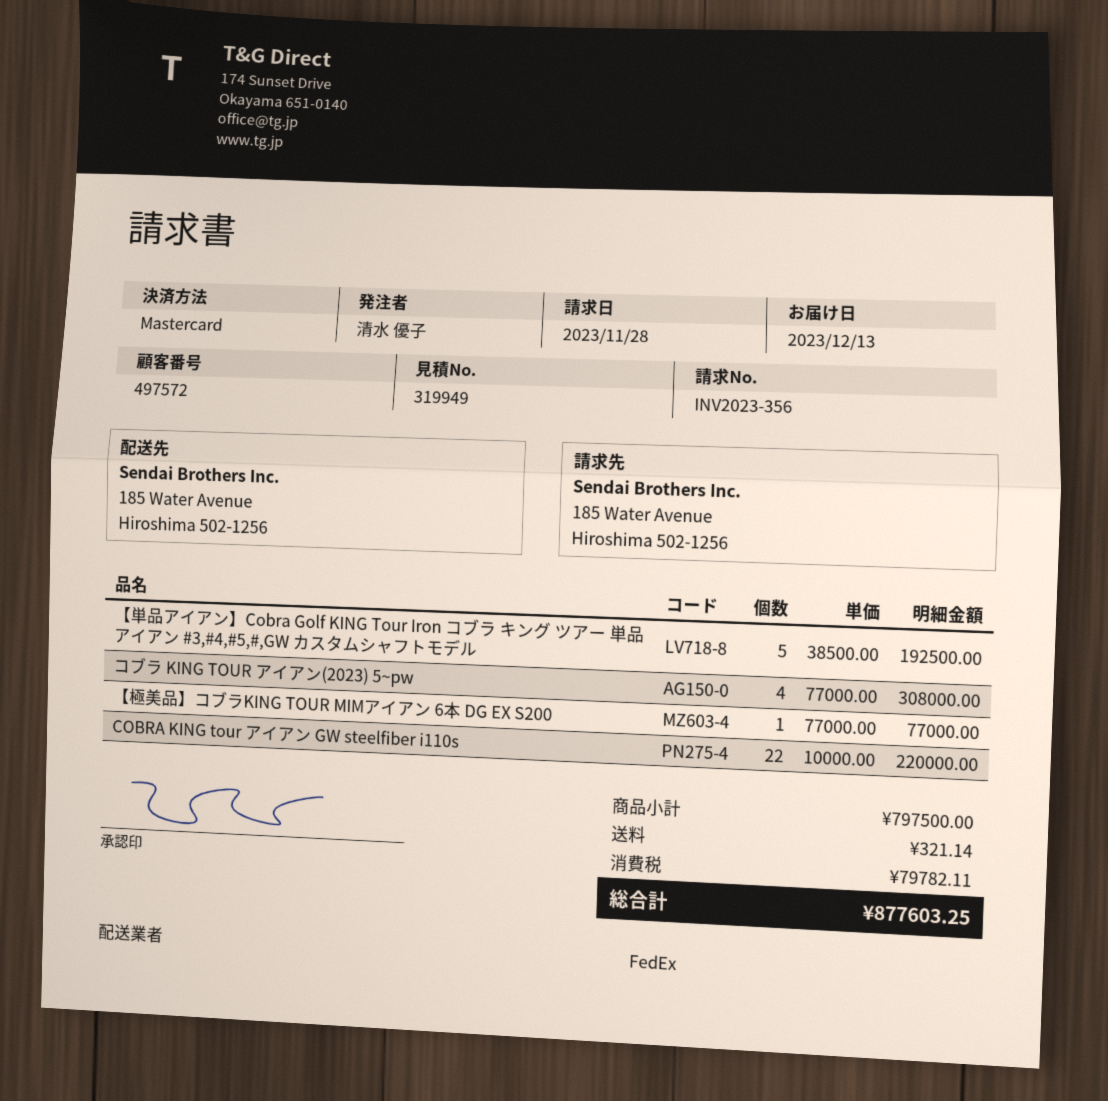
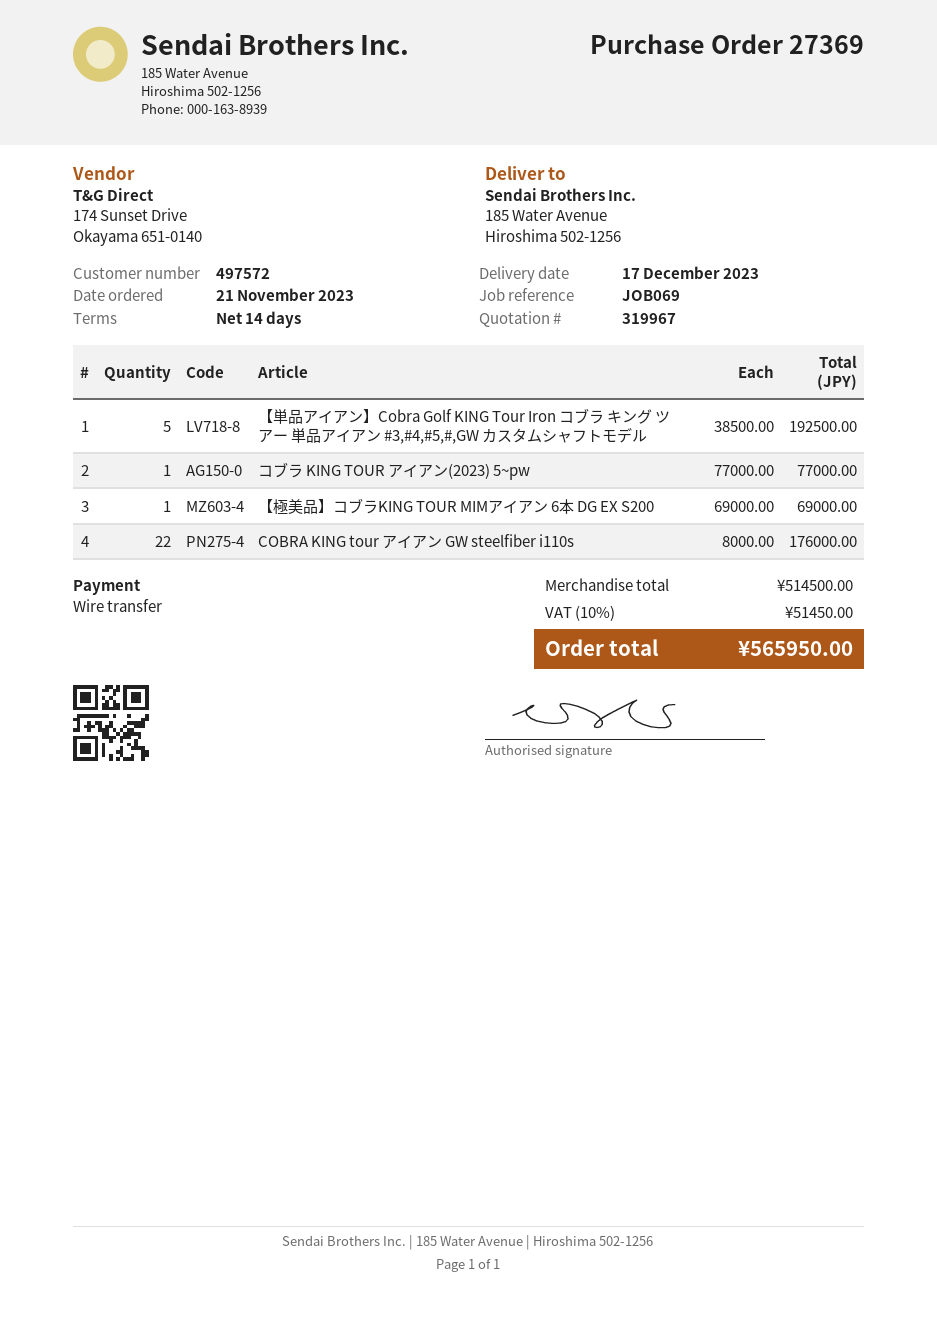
quote number: 319949 -> 319967
delivery date: 2023-12-13 -> 2023-12-17
payment method: Mastercard -> bank transfer
コブラ KING TOUR アイアン(2023) 5~pw: 4 x 77000.00 = 308000.00 -> 1 x 77000.00 = 77000.00
【極美品】コブラKING TOUR MIMアイアン 6本 DG EX S200: 1 x 77000.00 = 77000.00 -> 1 x 69000.00 = 69000.00
COBRA KING tour アイアン GW steelfiber i110s: 22 x 10000.00 = 220000.00 -> 22 x 8000.00 = 176000.00
subtotal: 797500.00 -> 514500.00
shipping: 321.14 -> none
tax: 79782.11 -> 51450.00
total: 877603.25 -> 565950.00

